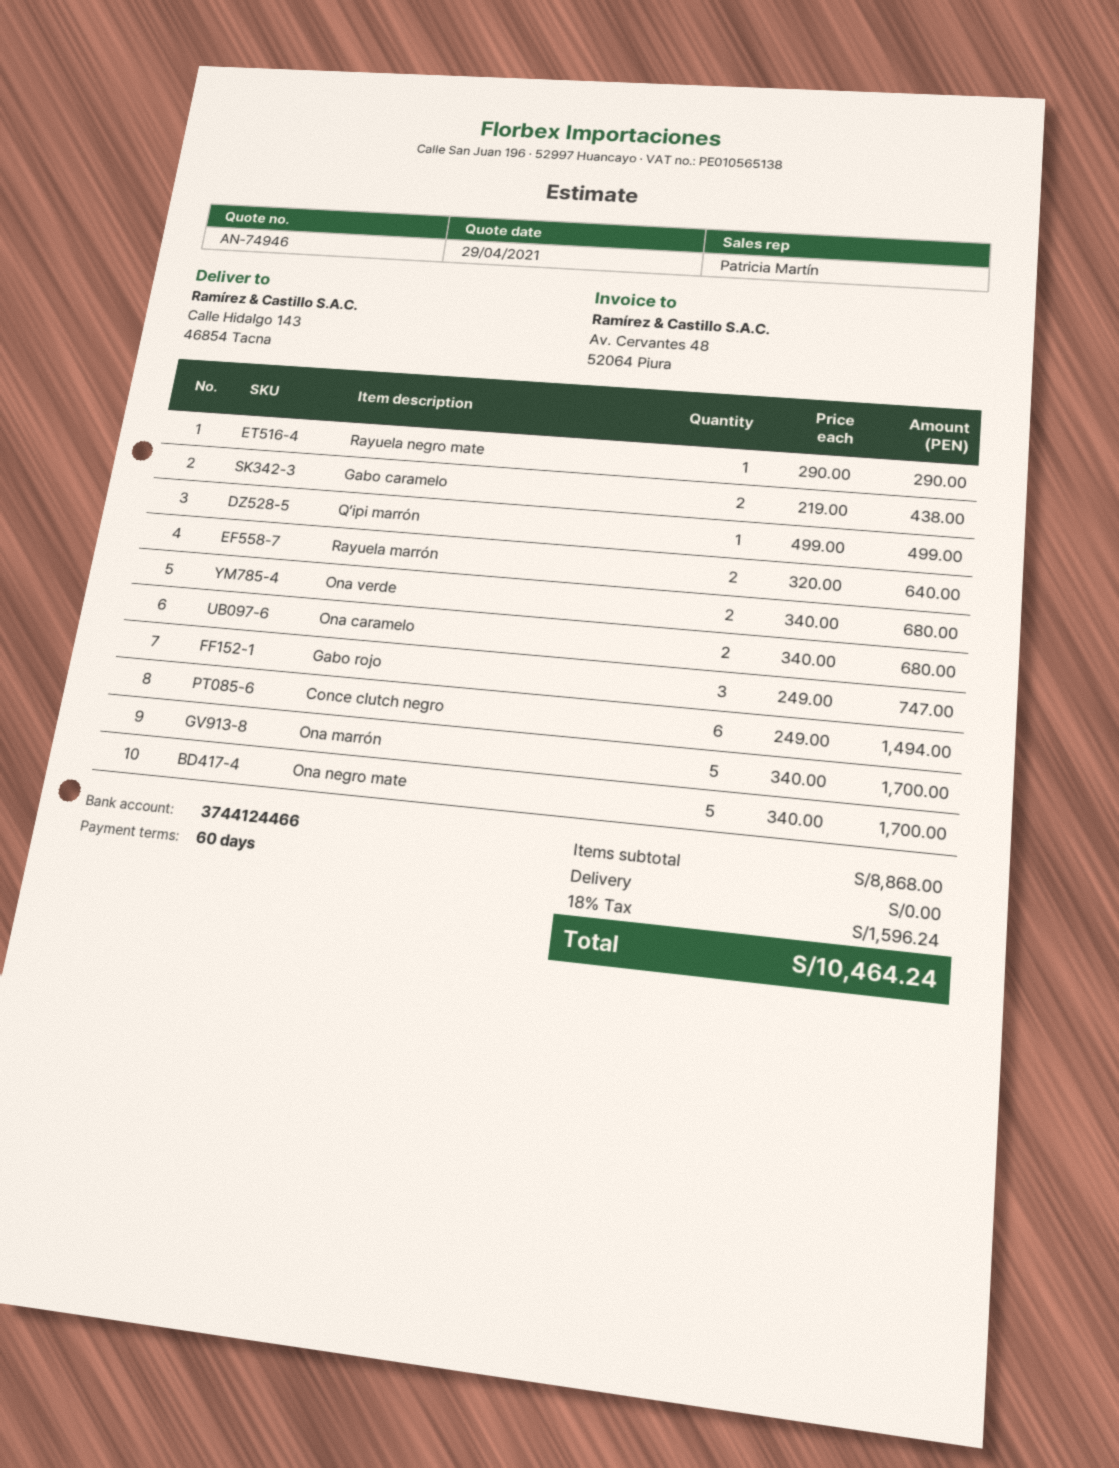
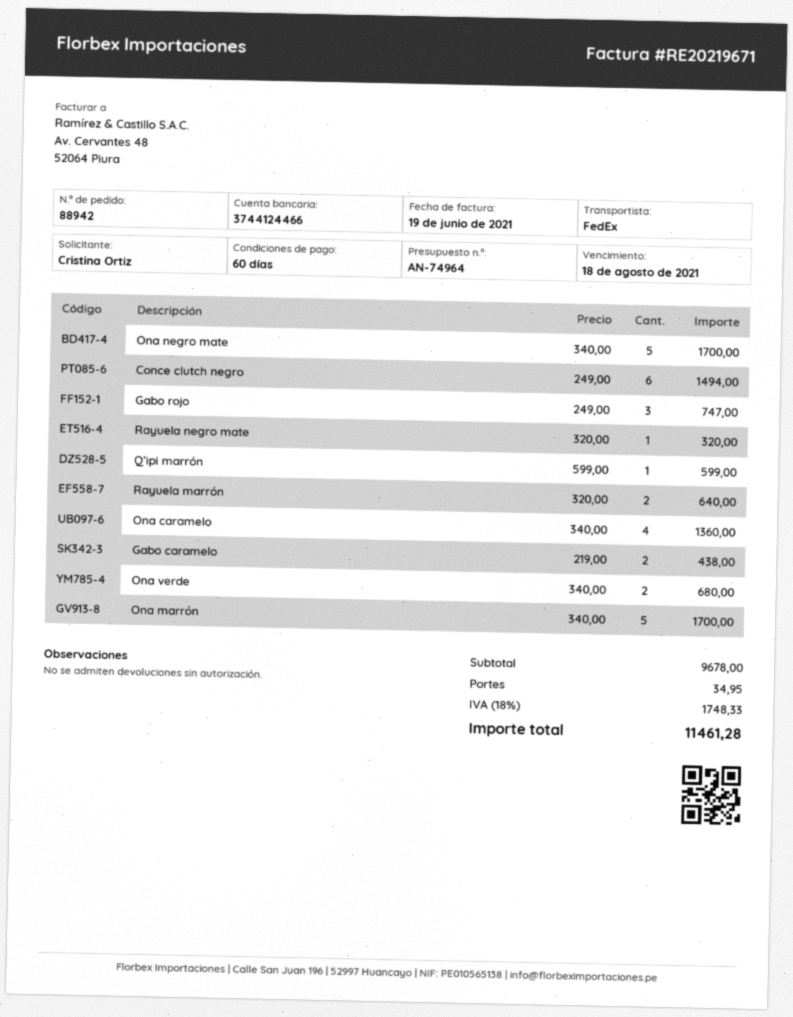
quote number: AN-74946 -> AN-74964
Rayuela negro mate: 1 x 290.00 = 290.00 -> 1 x 320.00 = 320.00
Q’ipi marrón: 1 x 499.00 = 499.00 -> 1 x 599.00 = 599.00
Ona caramelo: 2 x 340.00 = 680.00 -> 4 x 340.00 = 1360.00
subtotal: 8868.00 -> 9678.00
shipping: 0.00 -> 34.95
tax: 18% = 1596.24 -> 18% = 1748.33
total: 10464.24 -> 11461.28

